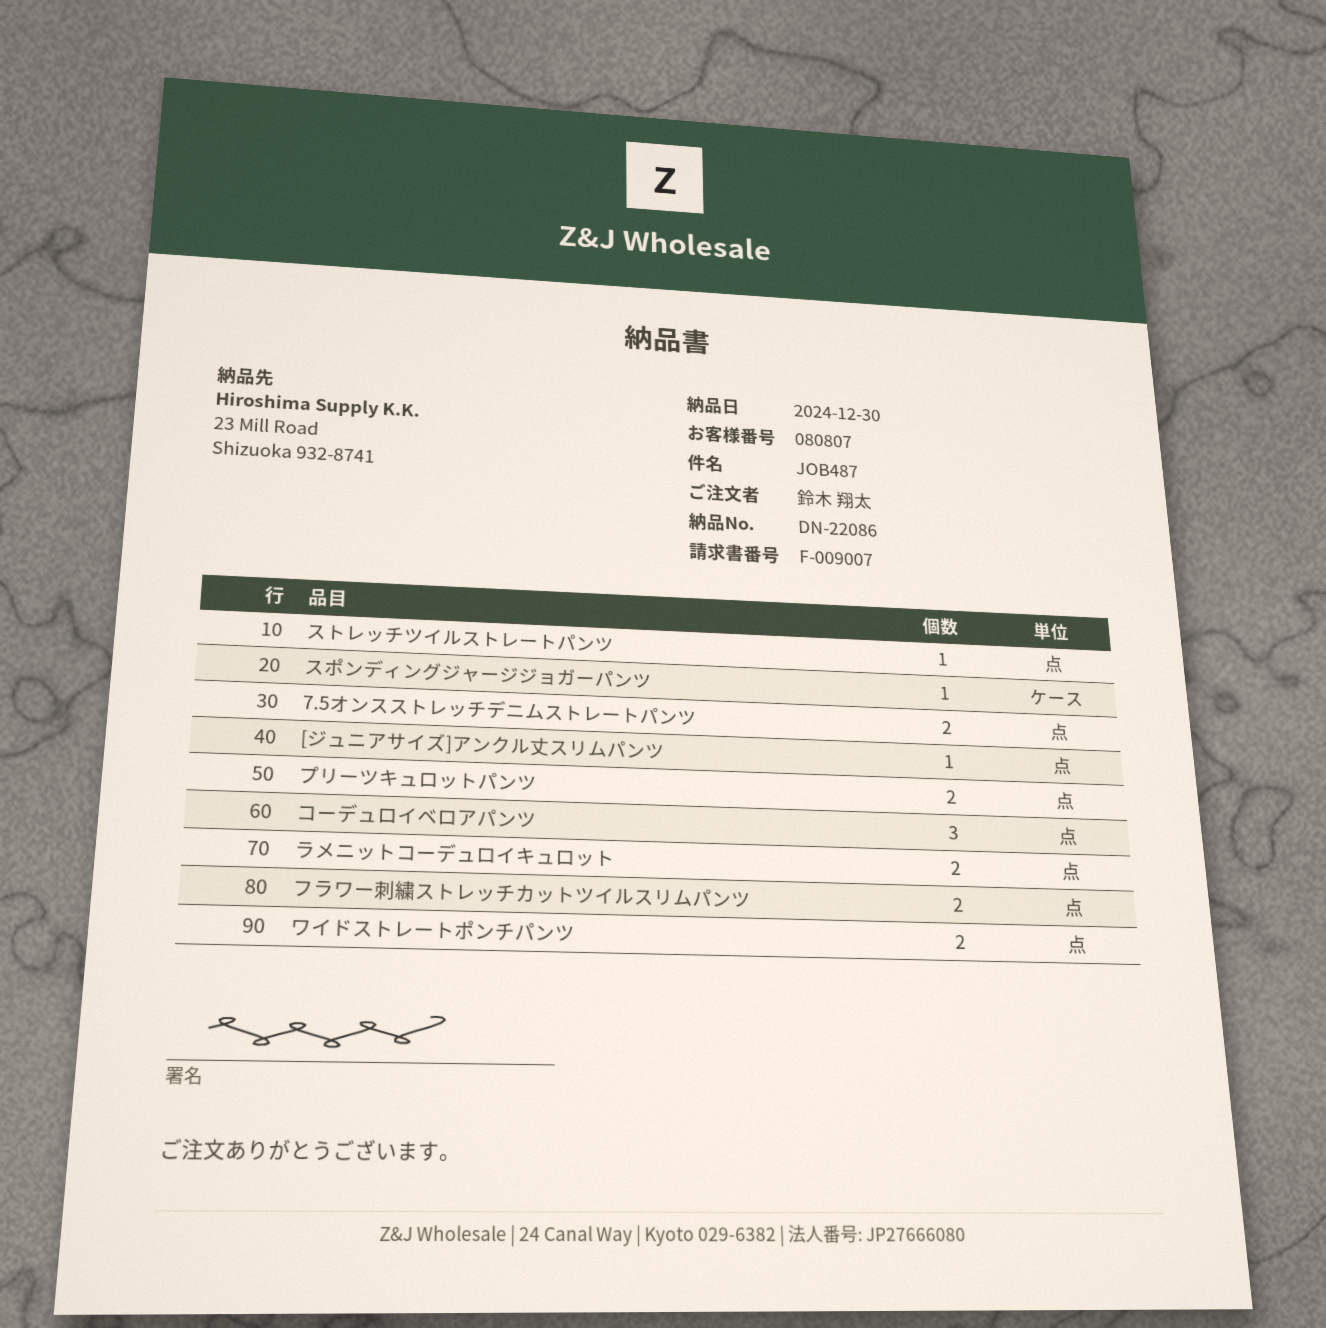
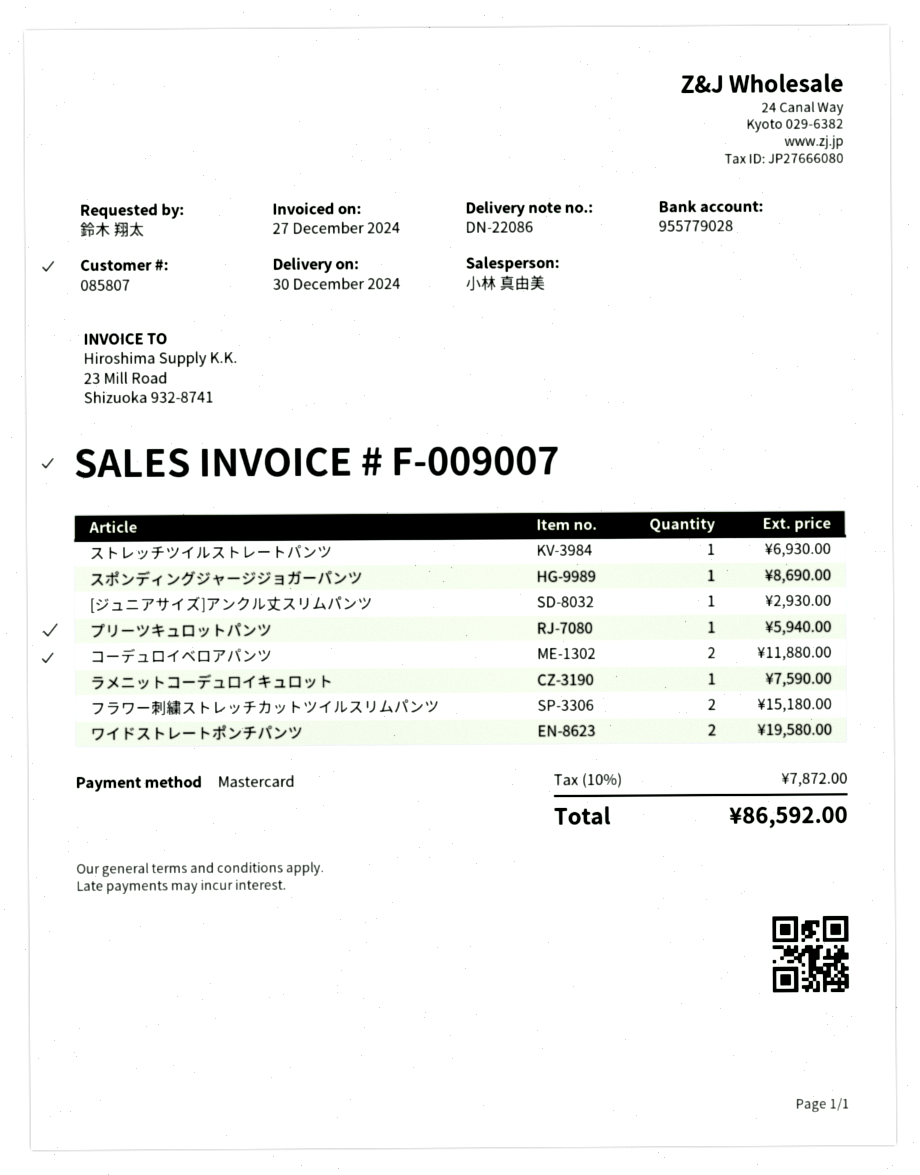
customer number: 080807 -> 085807
7.5オンスストレッチデニムストレートパンツ: 2 -> none
プリーツキュロットパンツ: 2 -> 1
コーデュロイベロアパンツ: 3 -> 2
ラメニットコーデュロイキュロット: 2 -> 1

